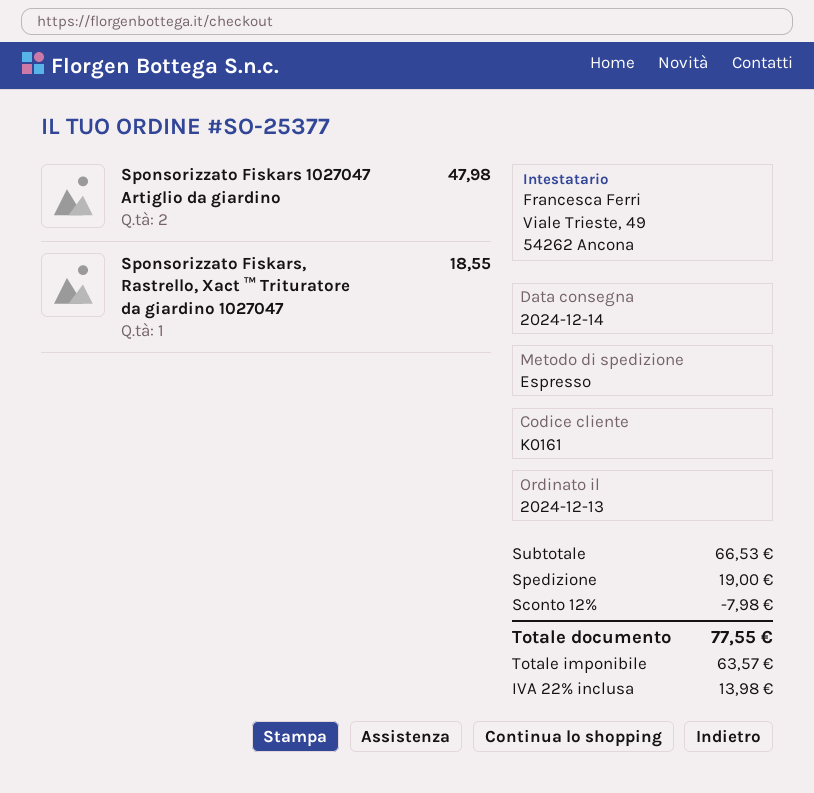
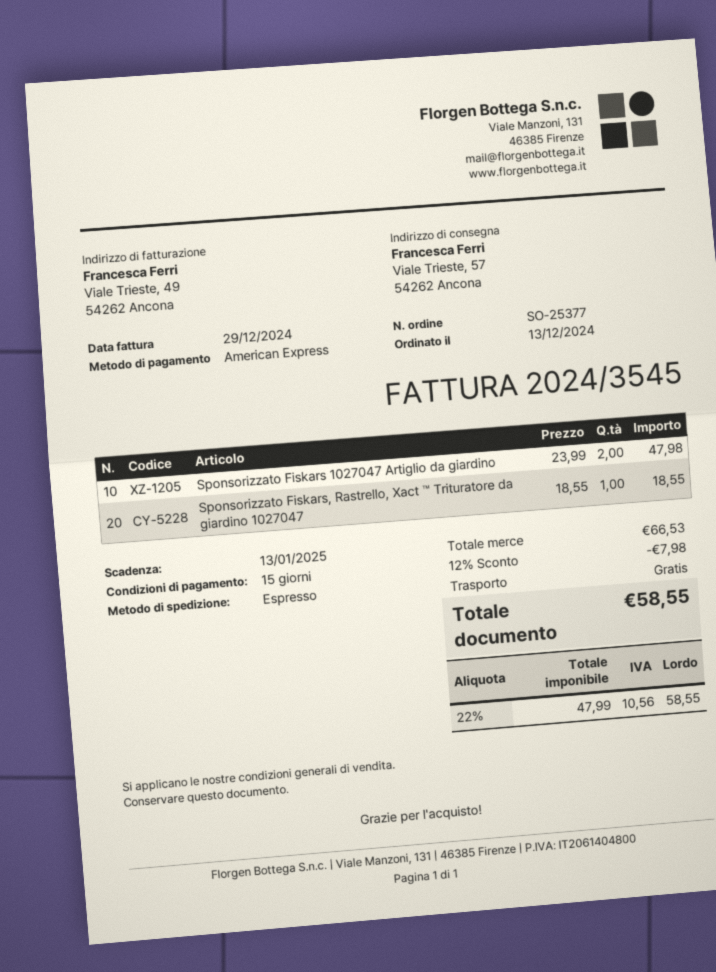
shipping: 19.00 -> 0.00
net: 63.57 -> 47.99
tax: 22% = 13.98 -> 22% = 10.56
total: 77.55 -> 58.55

